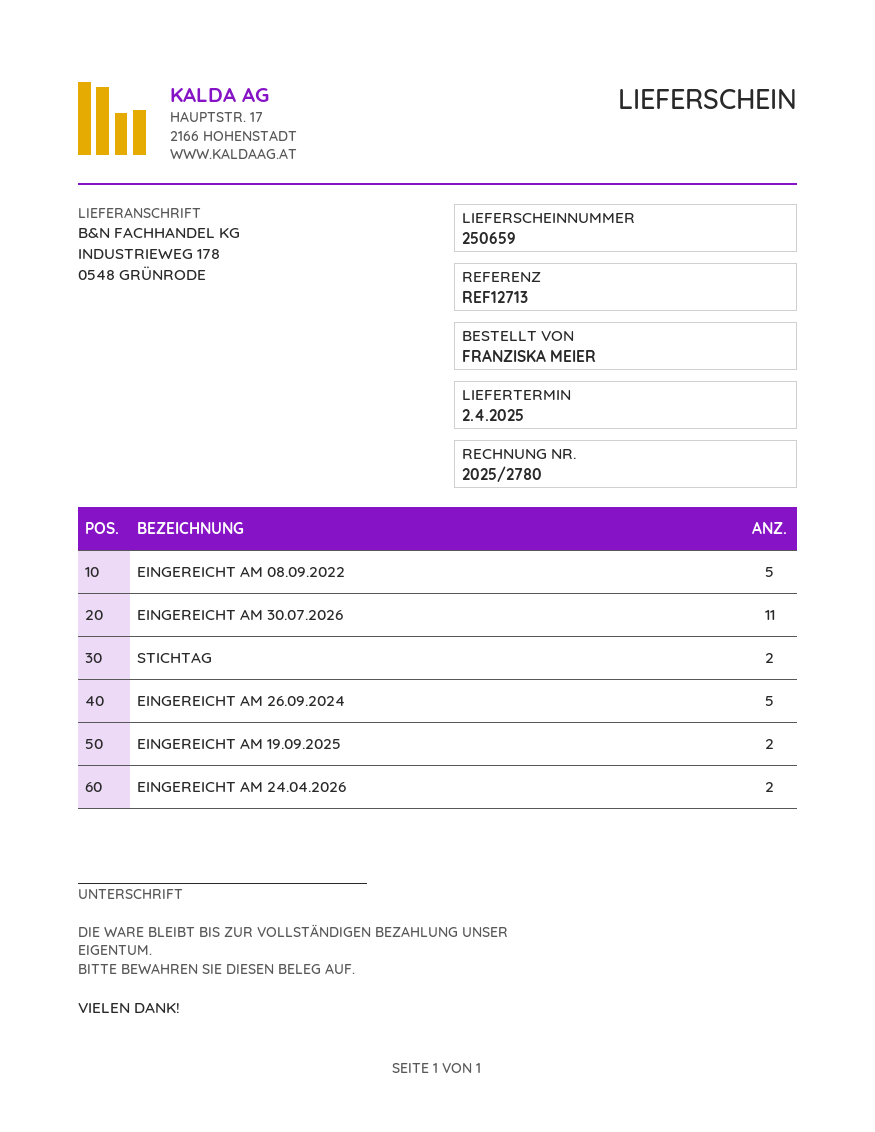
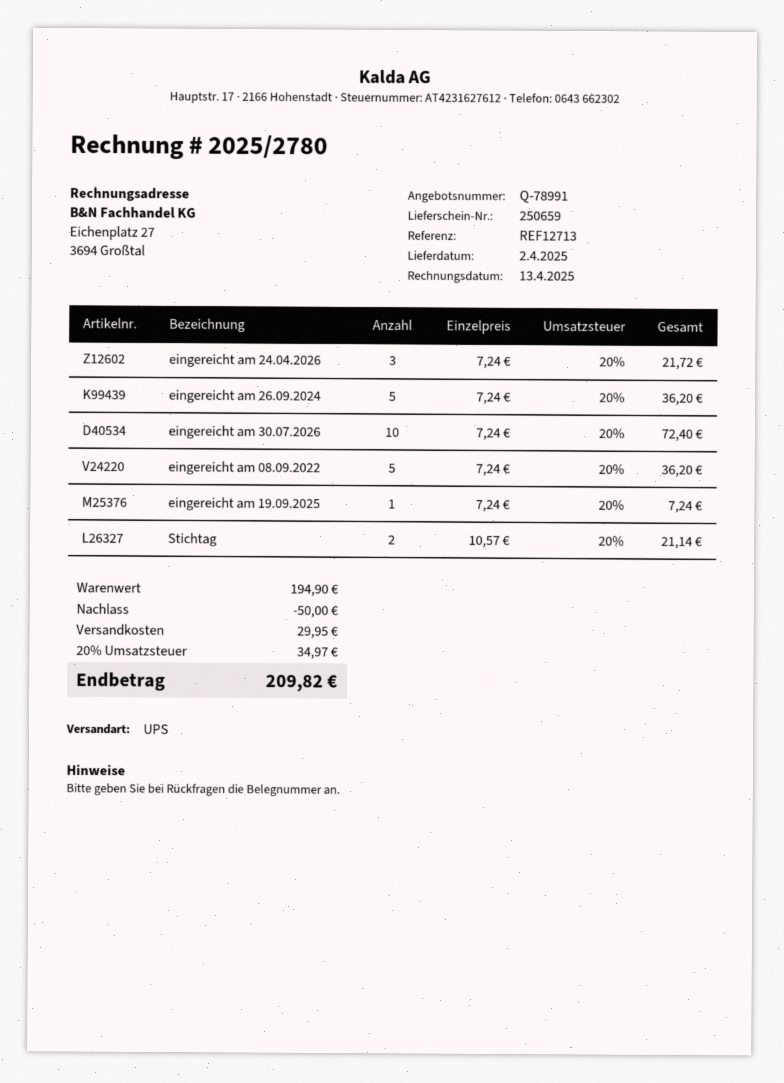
EINGEREICHT AM 30.07.2026: 11 -> 10
EINGEREICHT AM 19.09.2025: 2 -> 1
EINGEREICHT AM 24.04.2026: 2 -> 3

